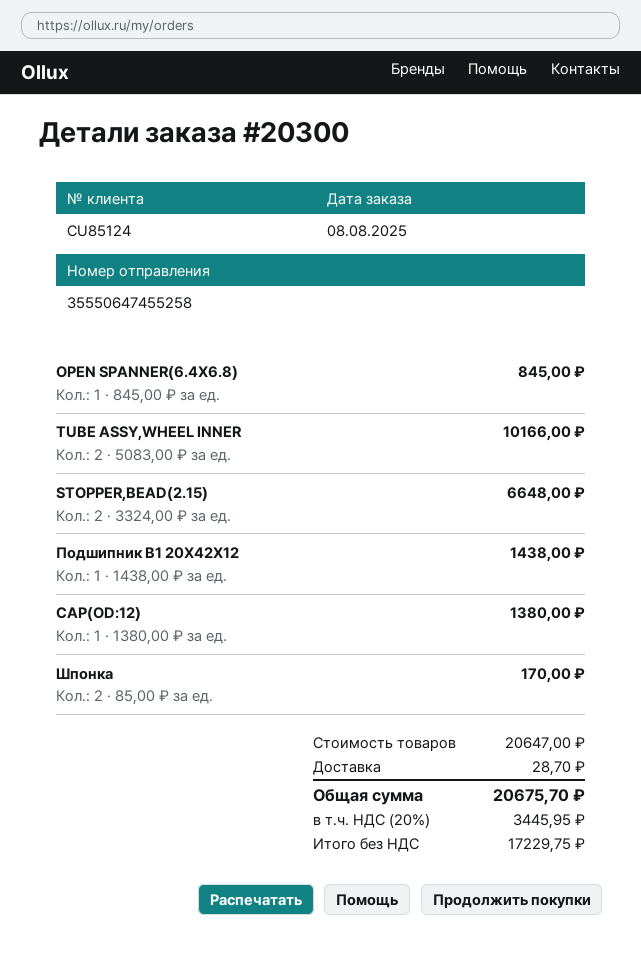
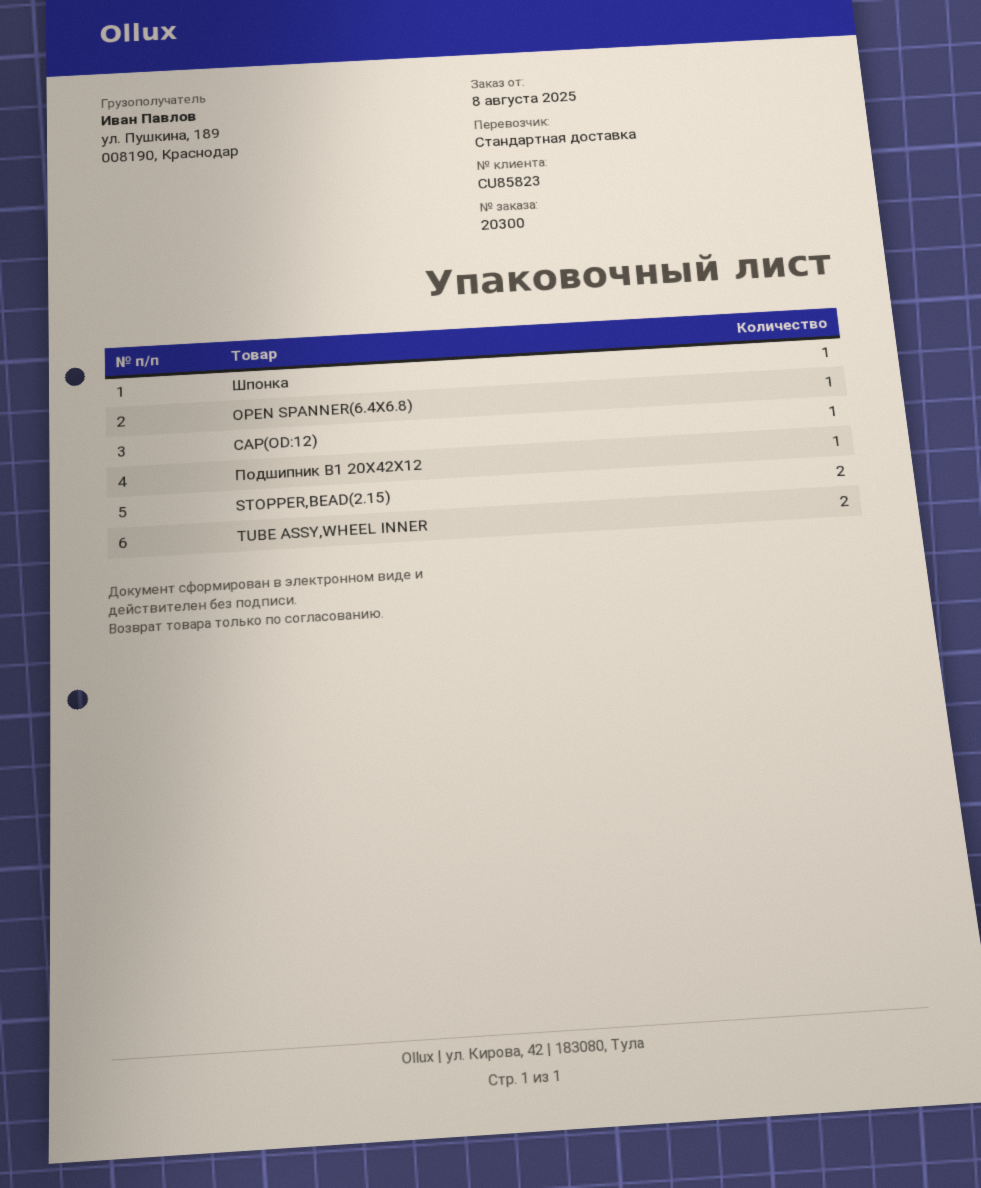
customer number: CU85124 -> CU85823
Шпонка: 2 -> 1

